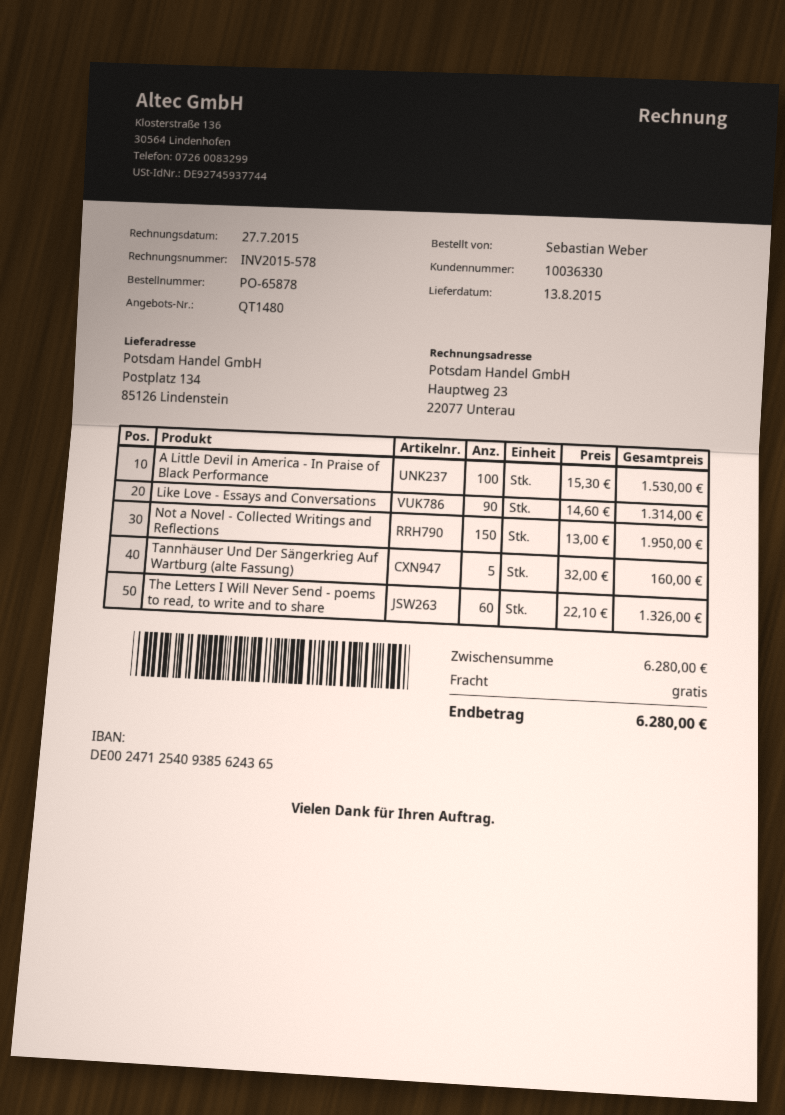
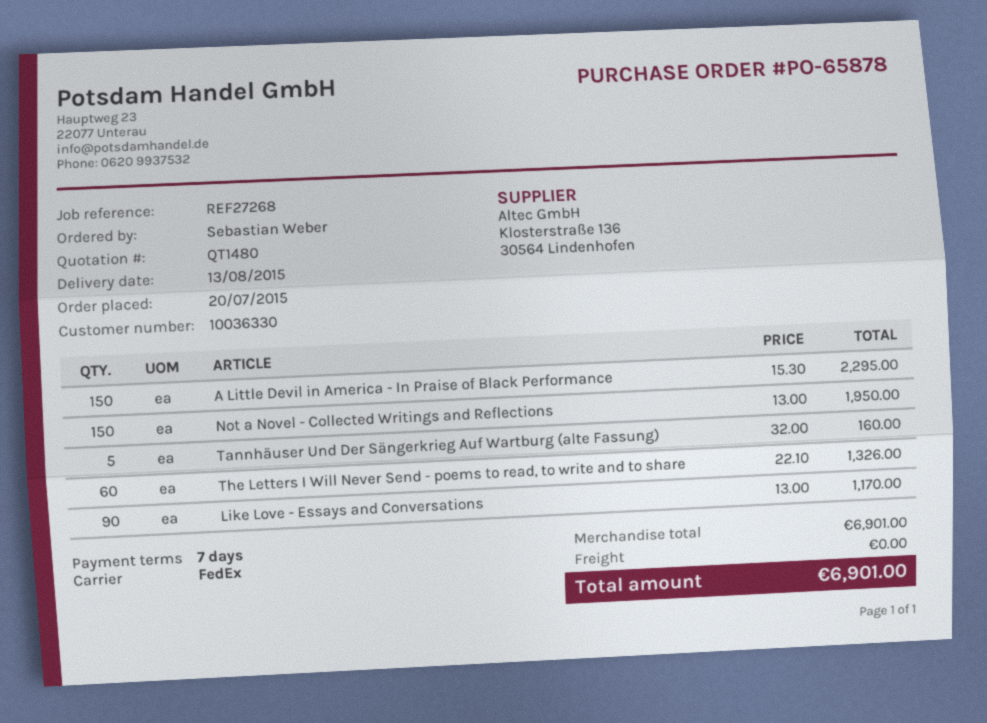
A Little Devil in America - In Praise of Black Performance: 100 x 15.30 = 1530.00 -> 150 x 15.30 = 2295.00
Like Love - Essays and Conversations: 90 x 14.60 = 1314.00 -> 90 x 13.00 = 1170.00
subtotal: 6280.00 -> 6901.00
total: 6280.00 -> 6901.00

